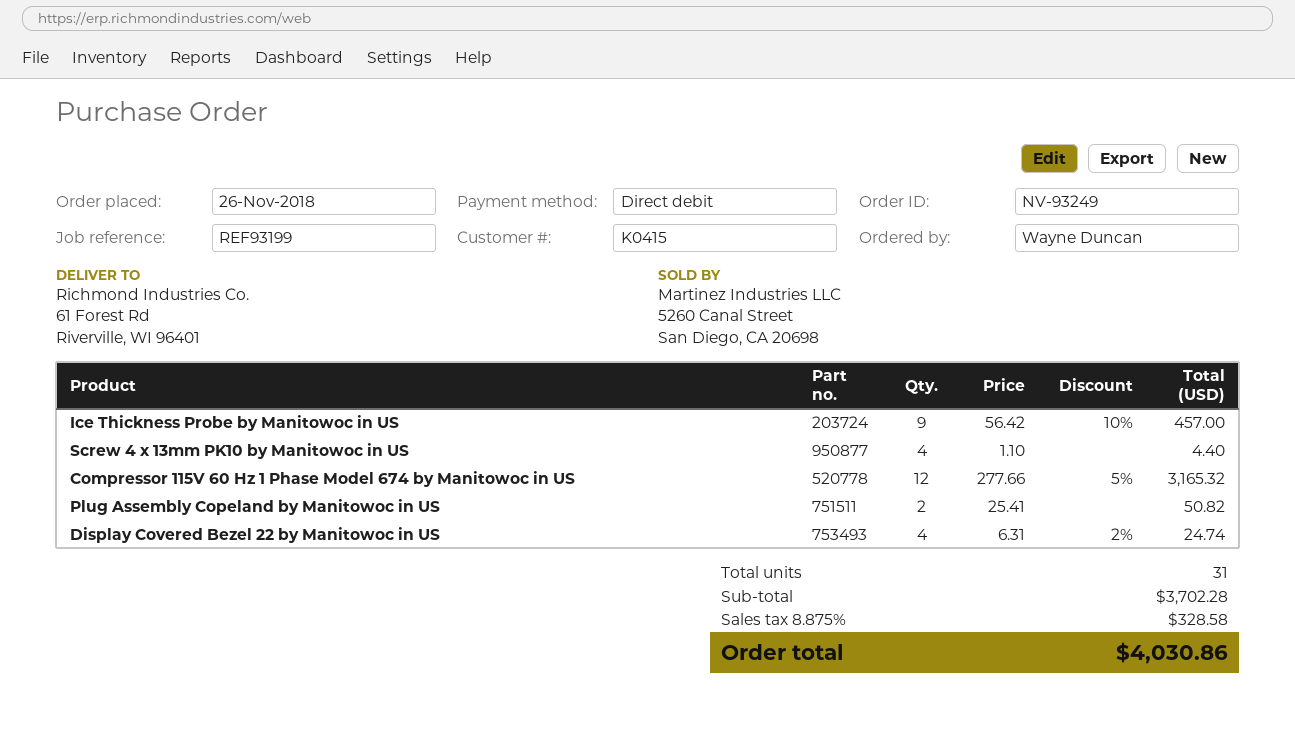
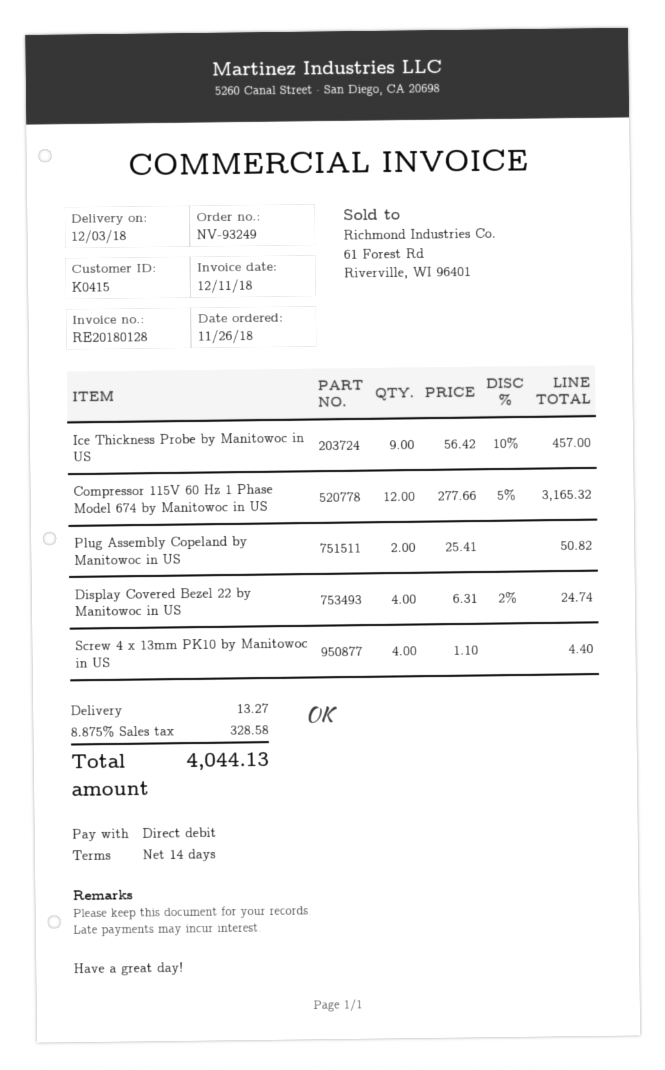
shipping: none -> 13.27
total: 4030.86 -> 4044.13

